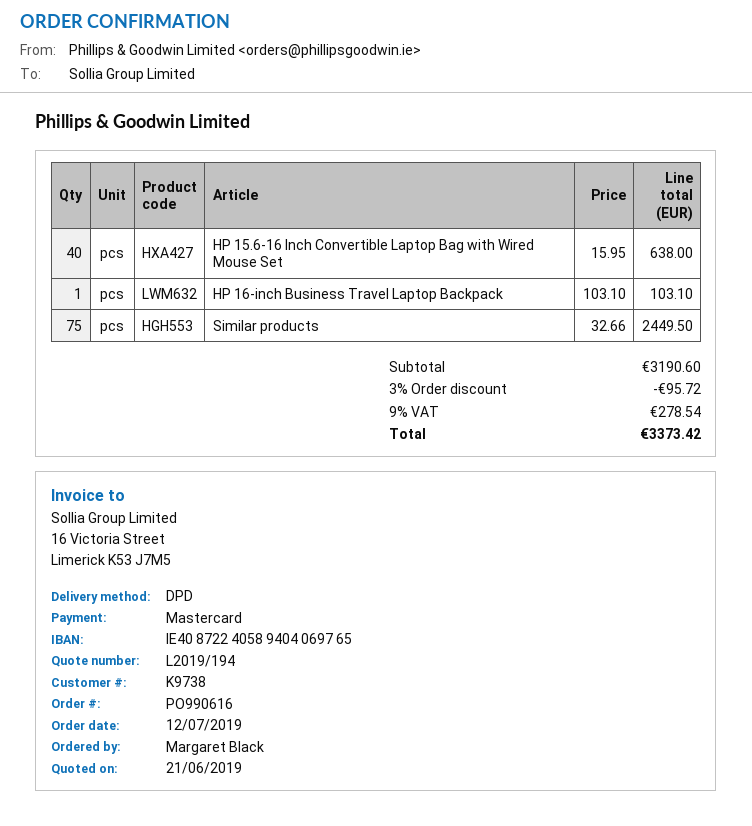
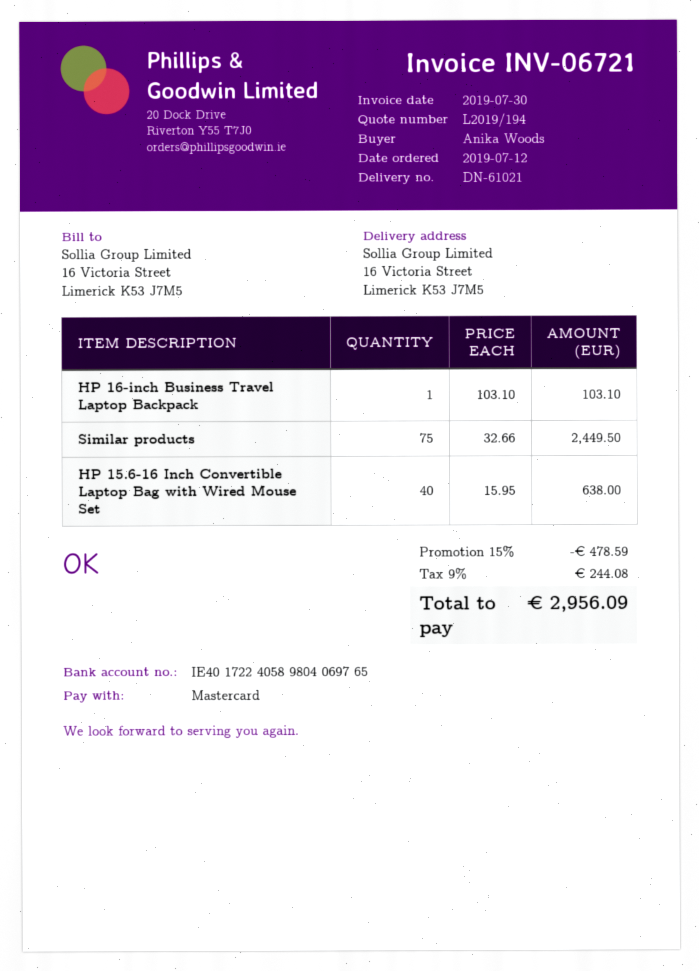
ordered by: Margaret Black -> Anika Woods
bank account: IE40872240589404069765 -> IE40172240589804069765
discount: 3% = 95.72 -> 15% = 478.59
tax: 9% = 278.54 -> 9% = 244.08
total: 3373.42 -> 2956.09

